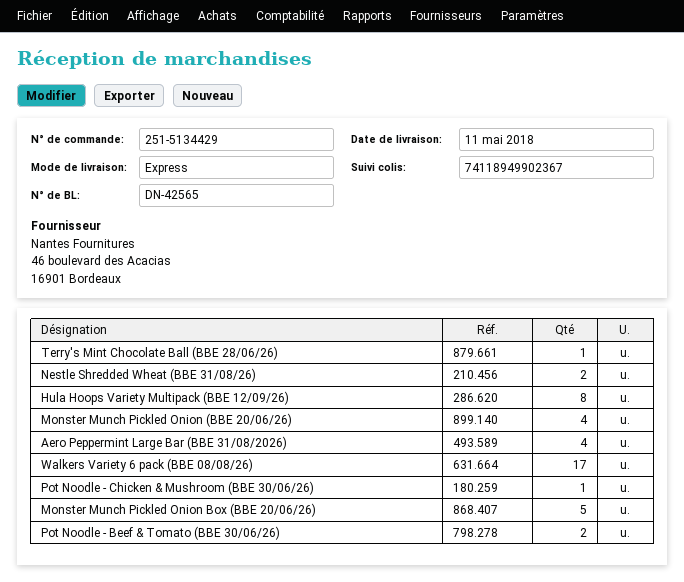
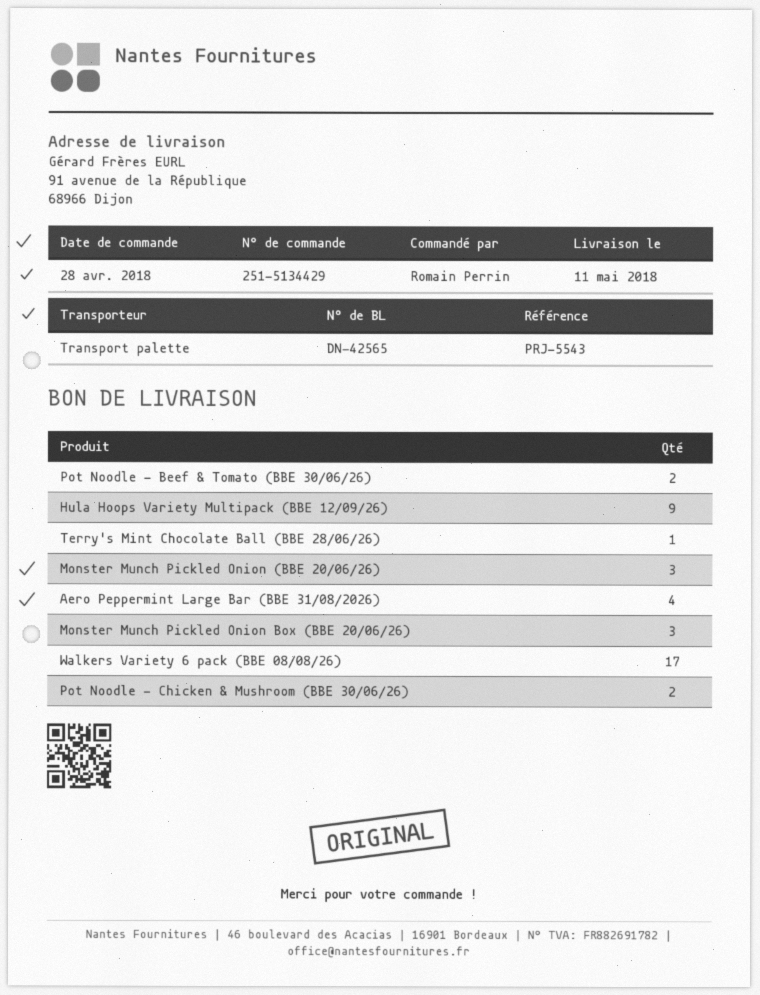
shipping method: express -> pallet freight
Nestle Shredded Wheat (BBE 31/08/26): 2 -> none
Hula Hoops Variety Multipack (BBE 12/09/26): 8 -> 9
Monster Munch Pickled Onion (BBE 20/06/26): 4 -> 3
Pot Noodle - Chicken & Mushroom (BBE 30/06/26): 1 -> 2
Monster Munch Pickled Onion Box (BBE 20/06/26): 5 -> 3

